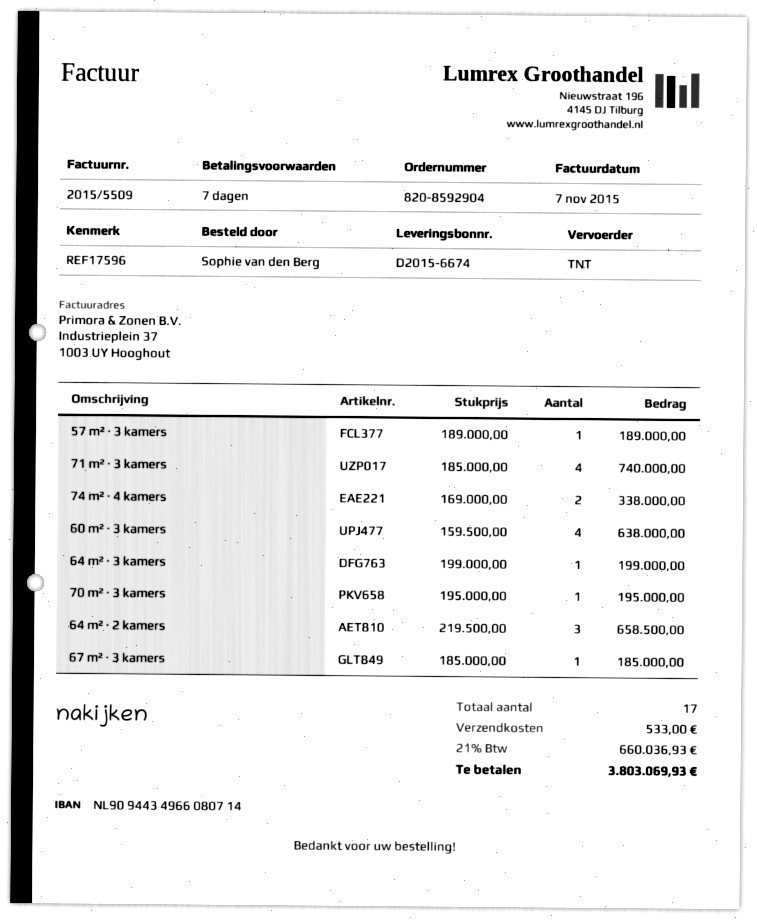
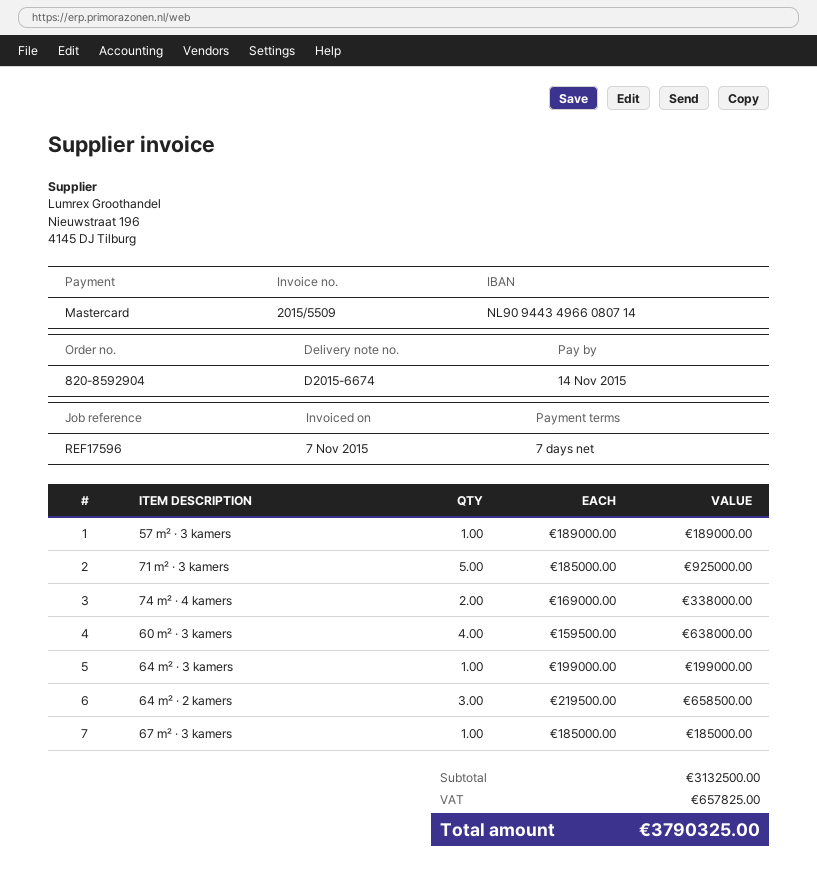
71 m² · 3 kamers: 4 x 185000.00 = 740000.00 -> 5 x 185000.00 = 925000.00
70 m² · 3 kamers: 1 x 195000.00 = 195000.00 -> none
shipping: 533.00 -> none
tax: 660036.93 -> 657825.00
total: 3803069.93 -> 3790325.00

